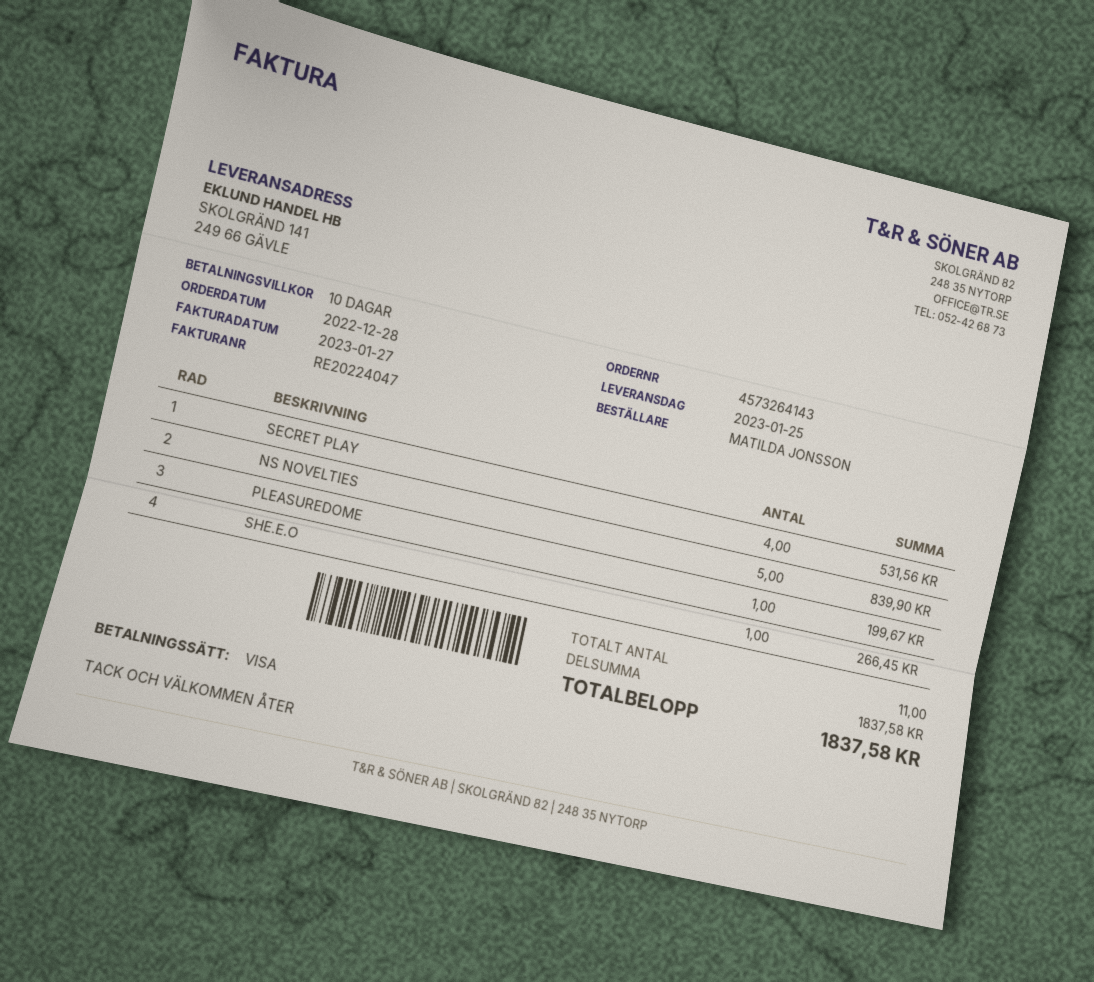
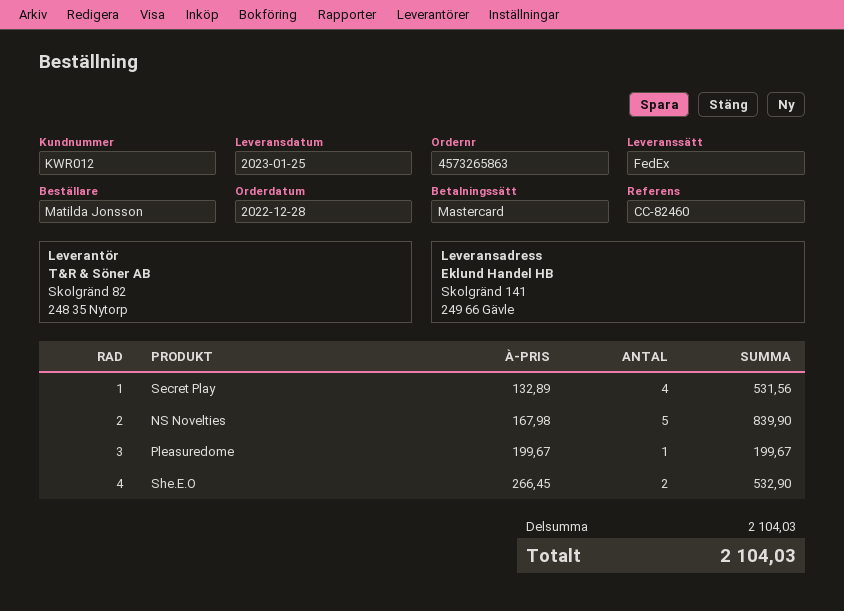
order number: 4573264143 -> 4573265863
payment method: Visa -> Mastercard
SHE.E.O: 1 for 266.45 -> 2 for 532.90
subtotal: 1837.58 -> 2104.03
total: 1837.58 -> 2104.03

